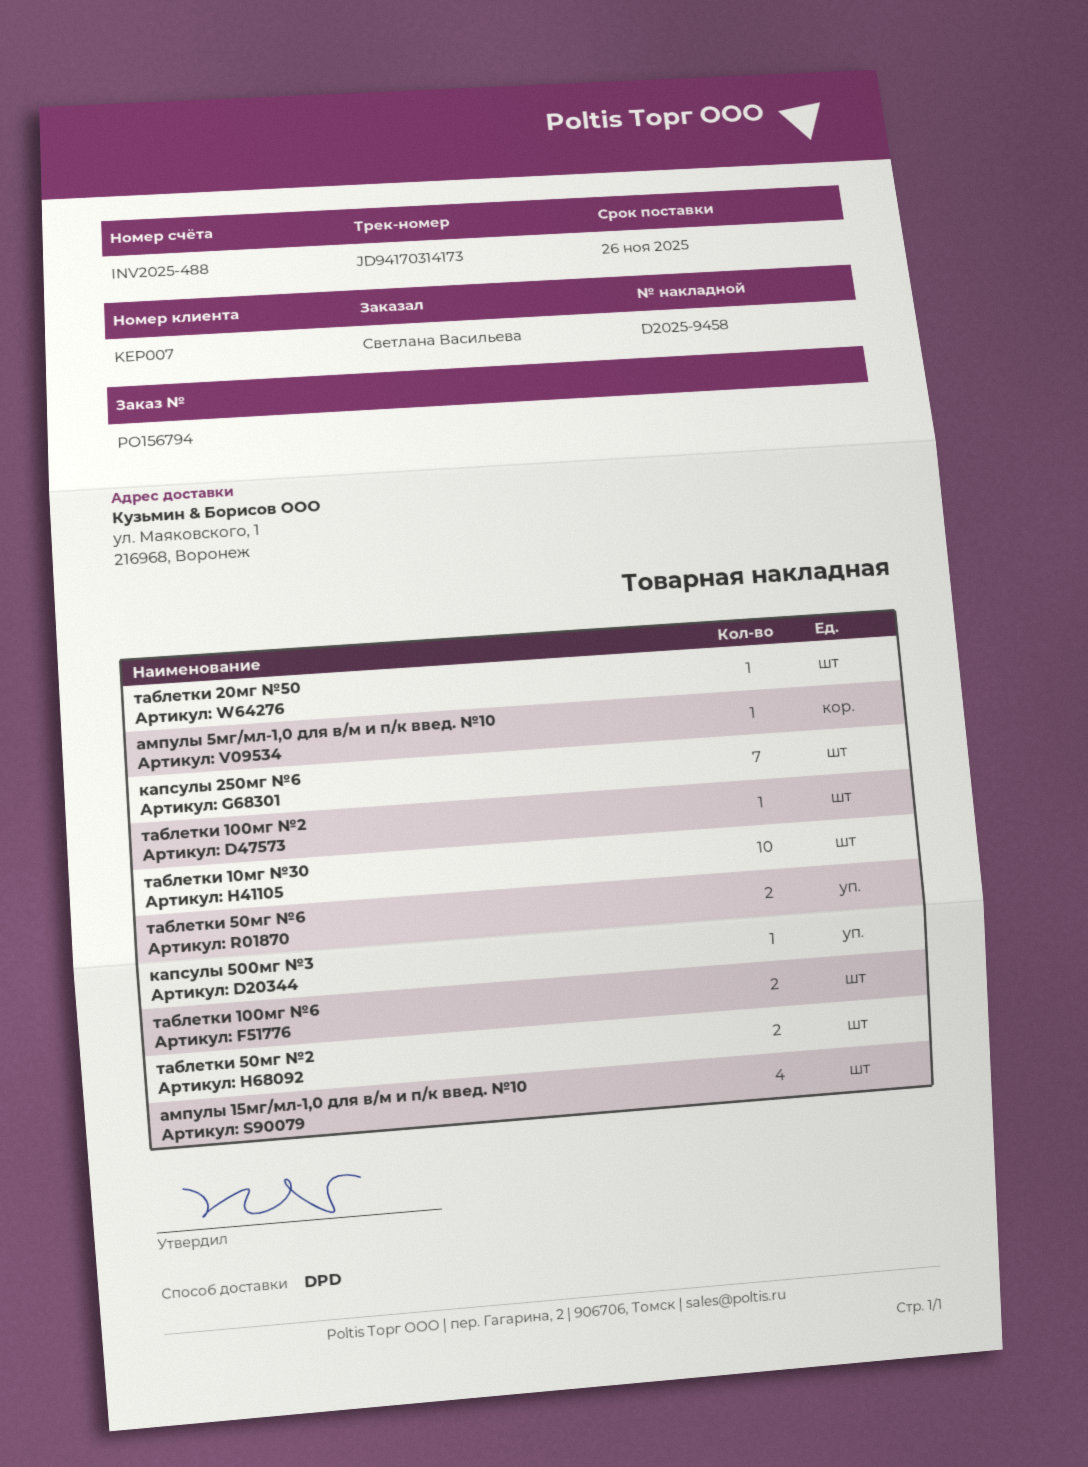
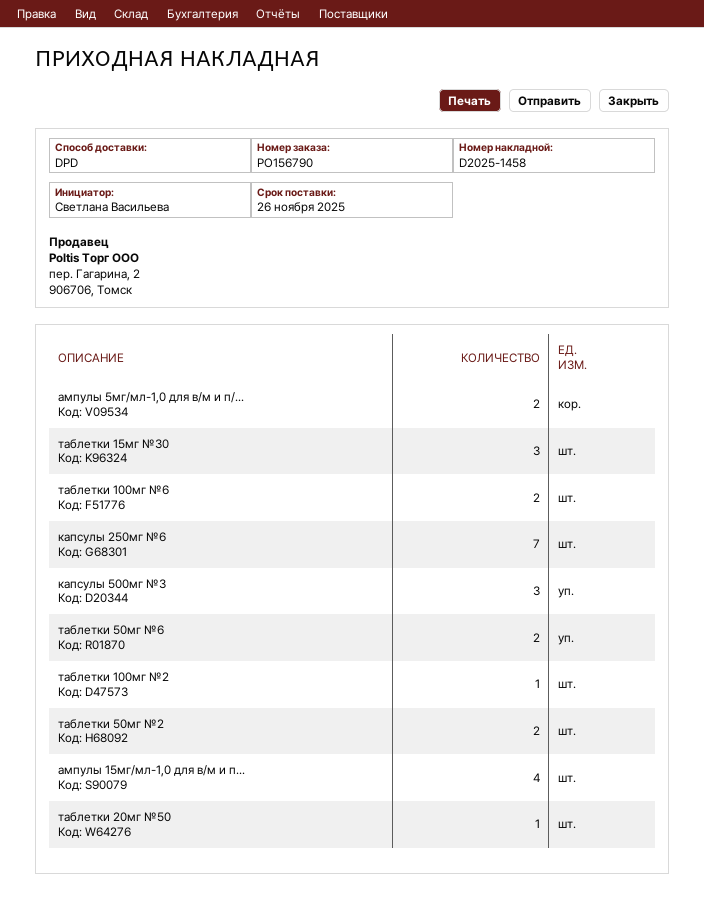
order number: PO156794 -> PO156790
delivery note number: D2025-9458 -> D2025-1458
ампулы 5мг/мл-1,0 для в/м и п/к введ. №10: 1 -> 2
таблетки 10мг №30: 10 -> none
капсулы 500мг №3: 1 -> 3
таблетки 15мг №30: none -> 3

